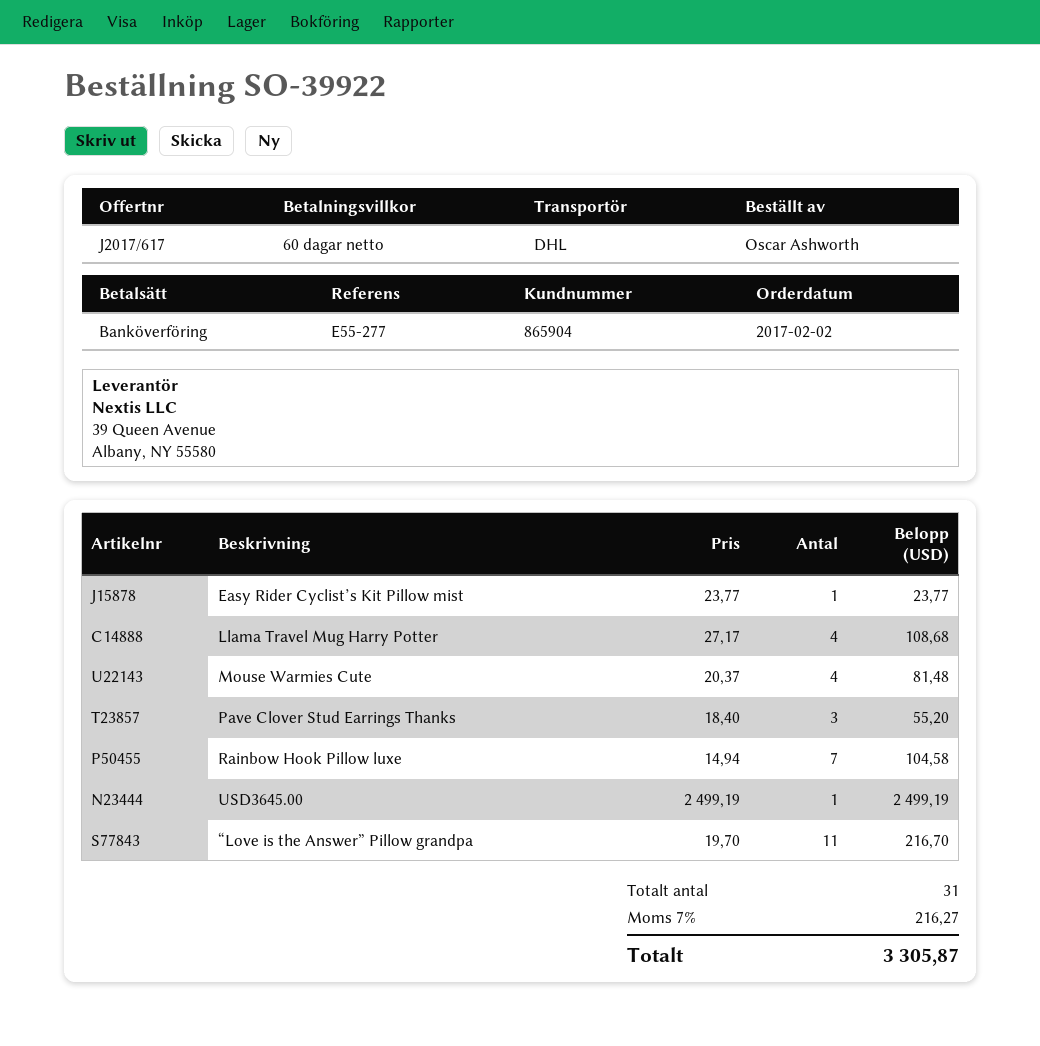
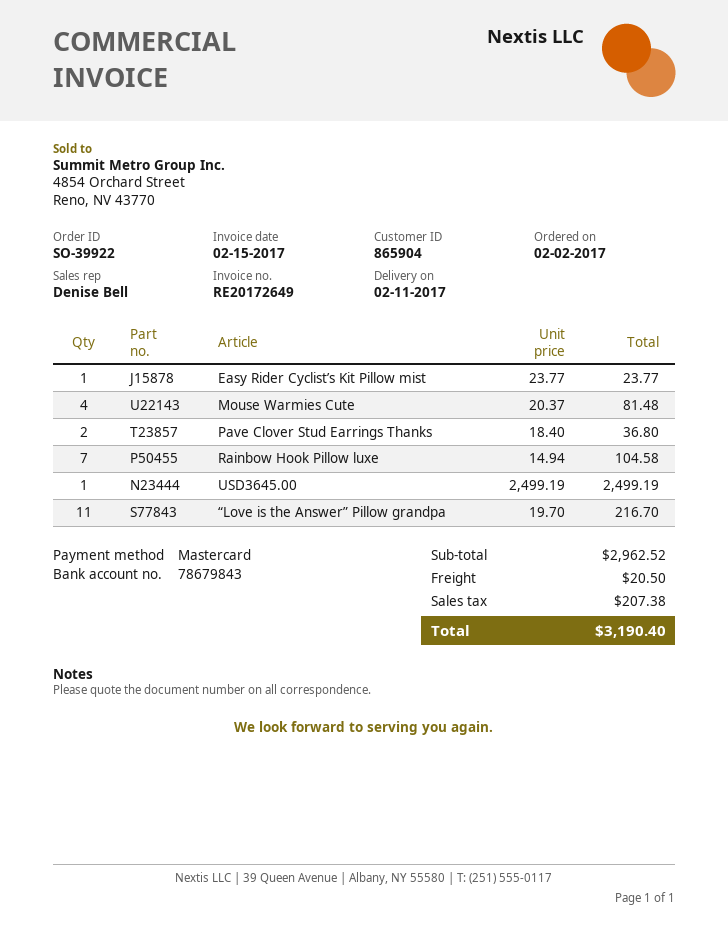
payment method: bank transfer -> Mastercard
Llama Travel Mug Harry Potter: 4 x 27.17 = 108.68 -> none
Pave Clover Stud Earrings Thanks: 3 x 18.40 = 55.20 -> 2 x 18.40 = 36.80
shipping: none -> 20.50
tax: 216.27 -> 207.38
total: 3305.87 -> 3190.40

